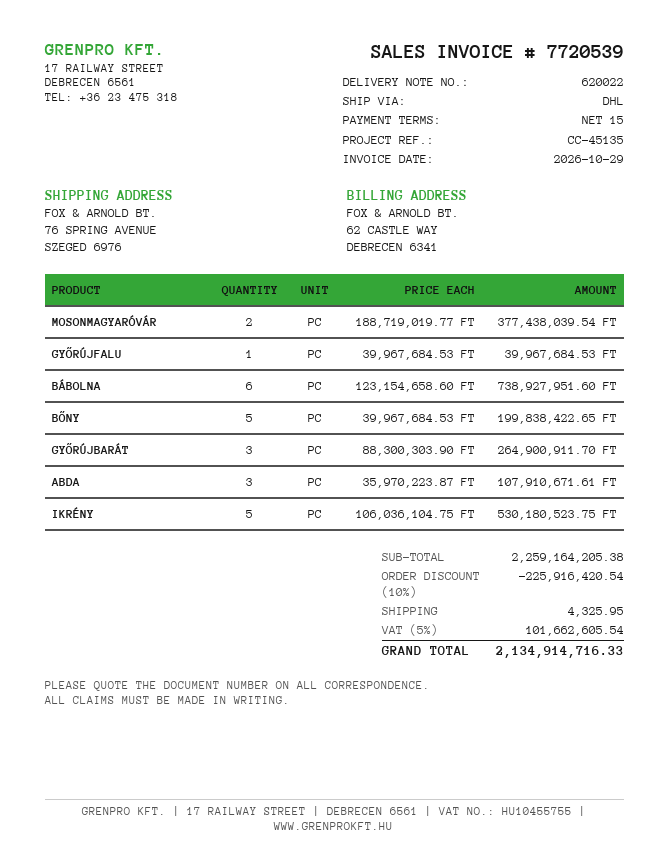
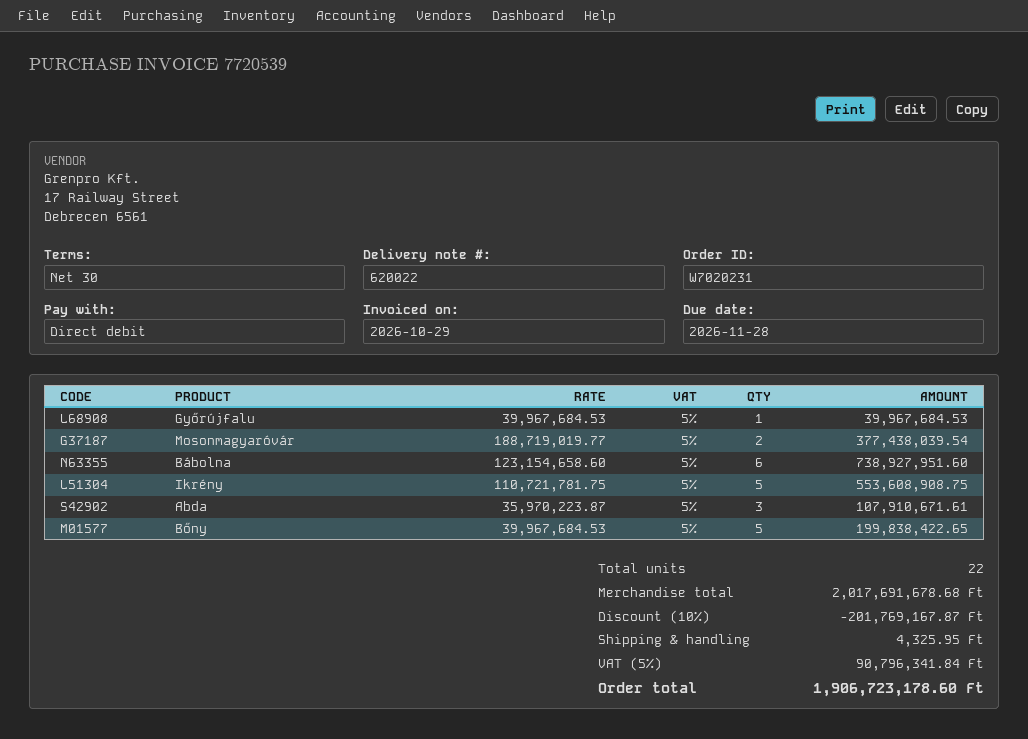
payment terms: 15 days -> 30 days
GYŐRÚJBARÁT: 3 x 88300303.90 = 264900911.70 -> none
IKRÉNY: 5 x 106036104.75 = 530180523.75 -> 5 x 110721781.75 = 553608908.75
subtotal: 2259164205.38 -> 2017691678.68
discount: 10% = 225916420.54 -> 10% = 201769167.87
tax: 5% = 101662605.54 -> 5% = 90796341.84
total: 2134914716.33 -> 1906723178.60

